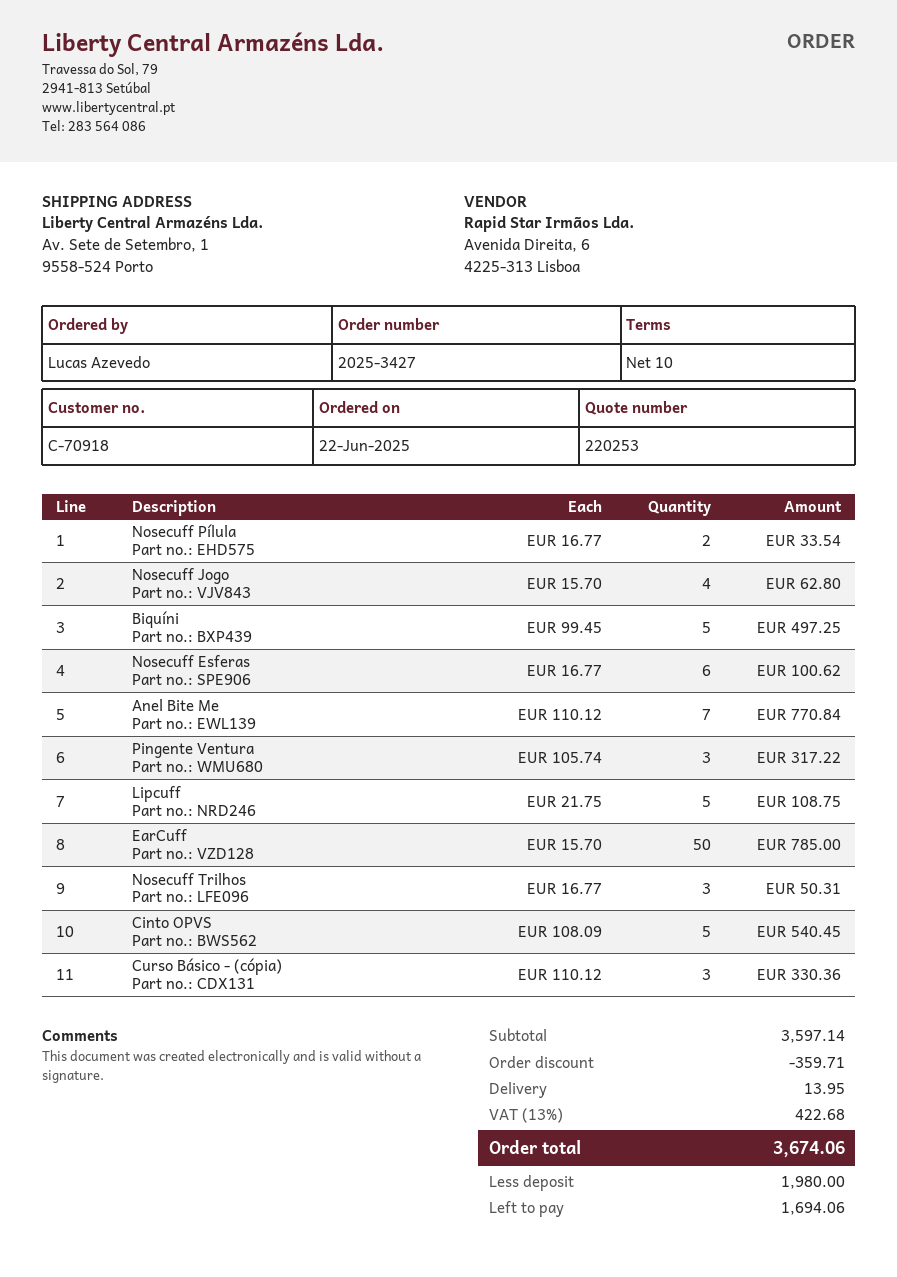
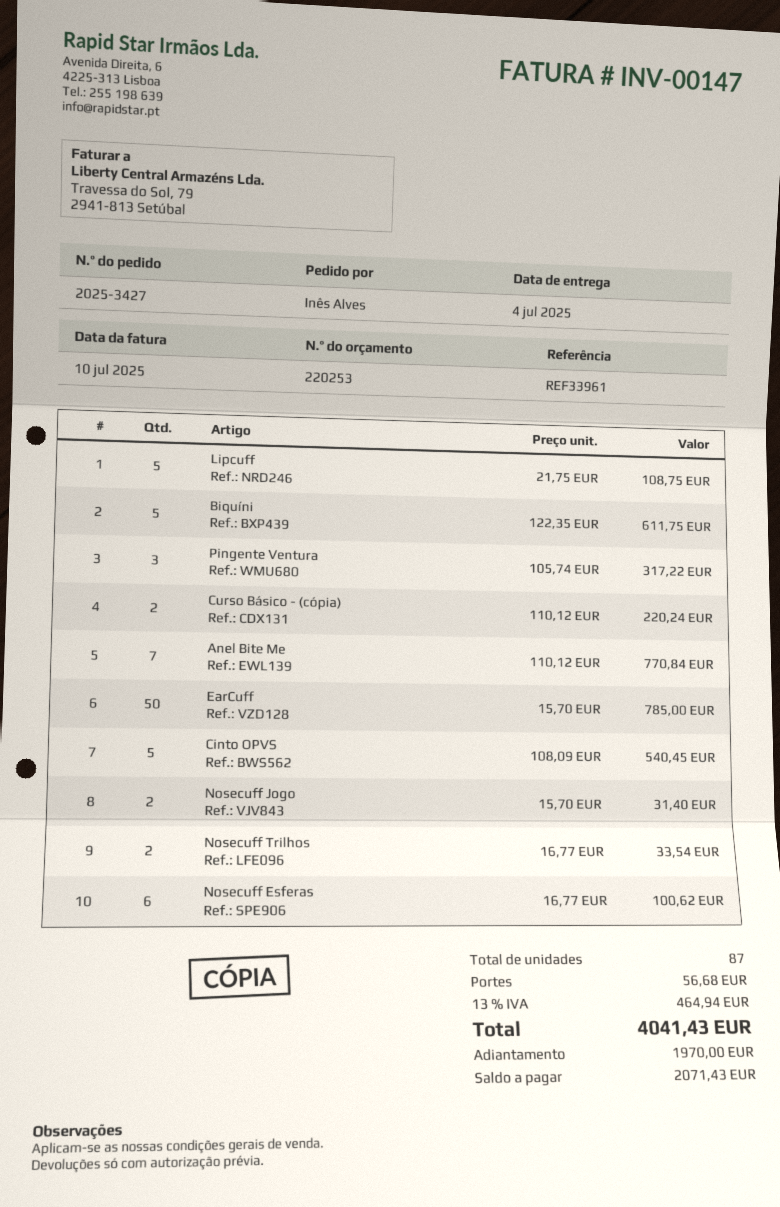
ordered by: Lucas Azevedo -> Inês Alves
Nosecuff Pílula: 2 x 16.77 = 33.54 -> none
Nosecuff Jogo: 4 x 15.70 = 62.80 -> 2 x 15.70 = 31.40
Biquíni: 5 x 99.45 = 497.25 -> 5 x 122.35 = 611.75
Nosecuff Trilhos: 3 x 16.77 = 50.31 -> 2 x 16.77 = 33.54
Curso Básico - (cópia): 3 x 110.12 = 330.36 -> 2 x 110.12 = 220.24
discount: 359.71 -> none
shipping: 13.95 -> 56.68
tax: 13% = 422.68 -> 13% = 464.94
total: 3674.06 -> 4041.43
deposit: 1980.00 -> 1970.00
balance: 1694.06 -> 2071.43

